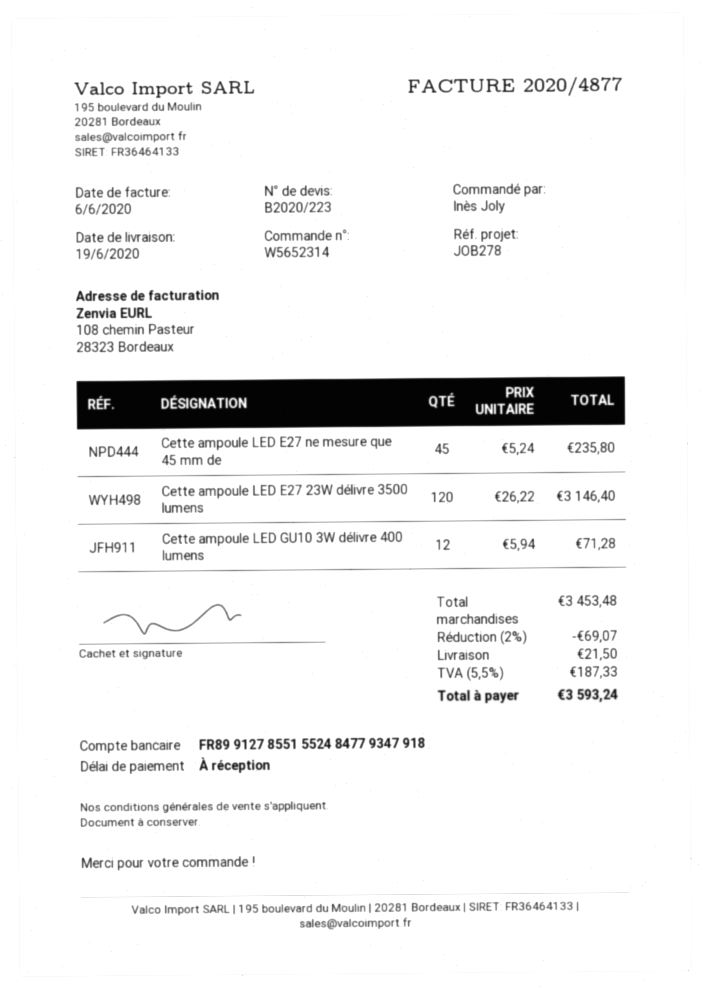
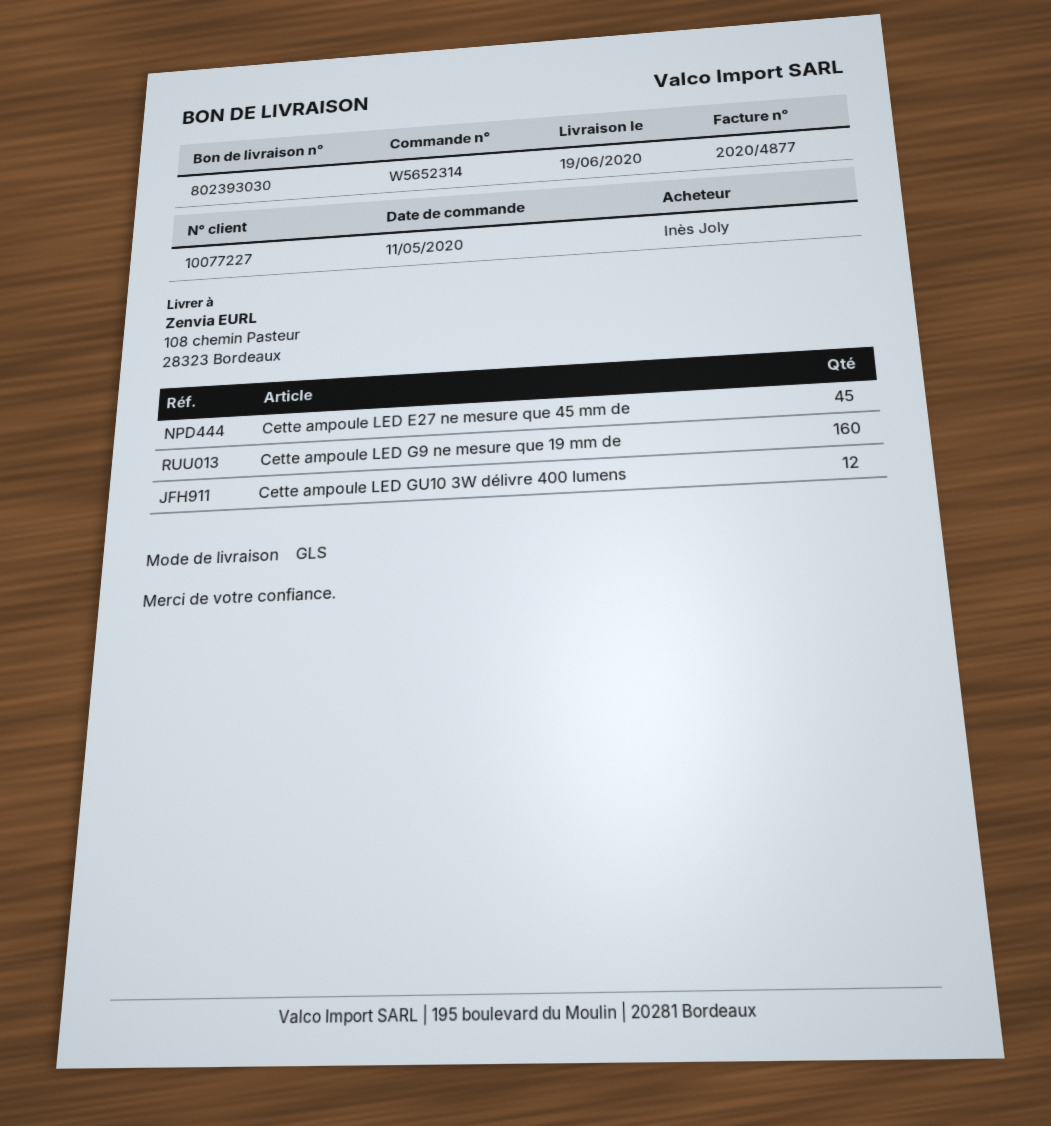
Cette ampoule LED E27 23W délivre 3500 lumens: 120 -> none
Cette ampoule LED G9 ne mesure que 19 mm de: none -> 160

